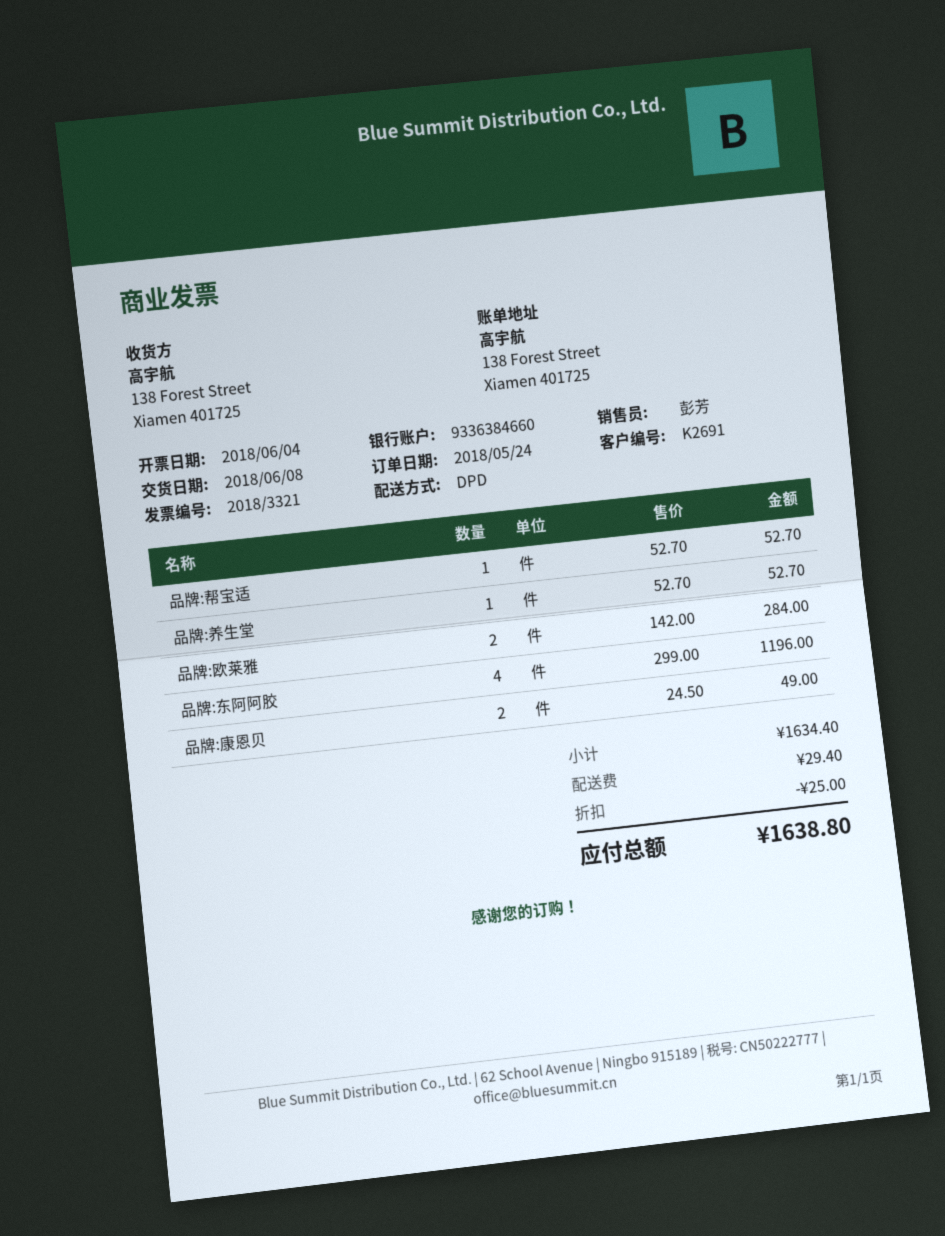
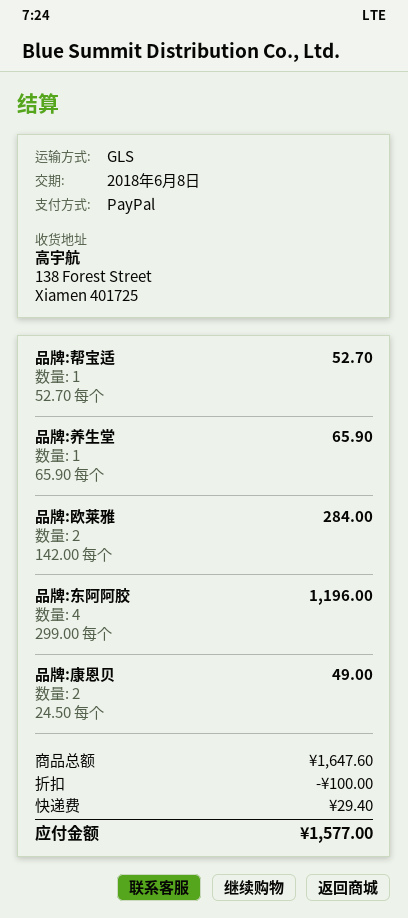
shipping method: DPD -> GLS
品牌:养生堂: 1 x 52.70 = 52.70 -> 1 x 65.90 = 65.90
subtotal: 1634.40 -> 1647.60
discount: 25.00 -> 100.00
total: 1638.80 -> 1577.00

